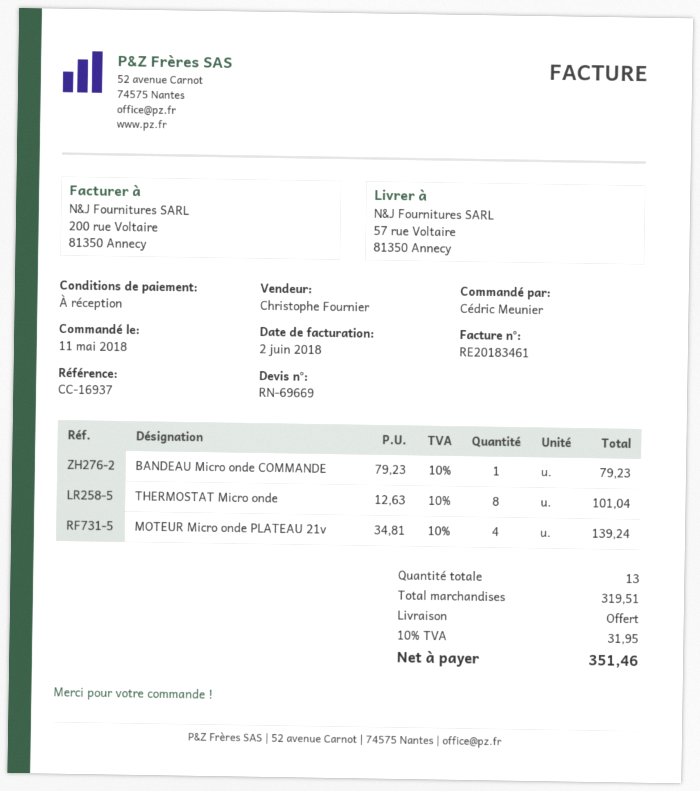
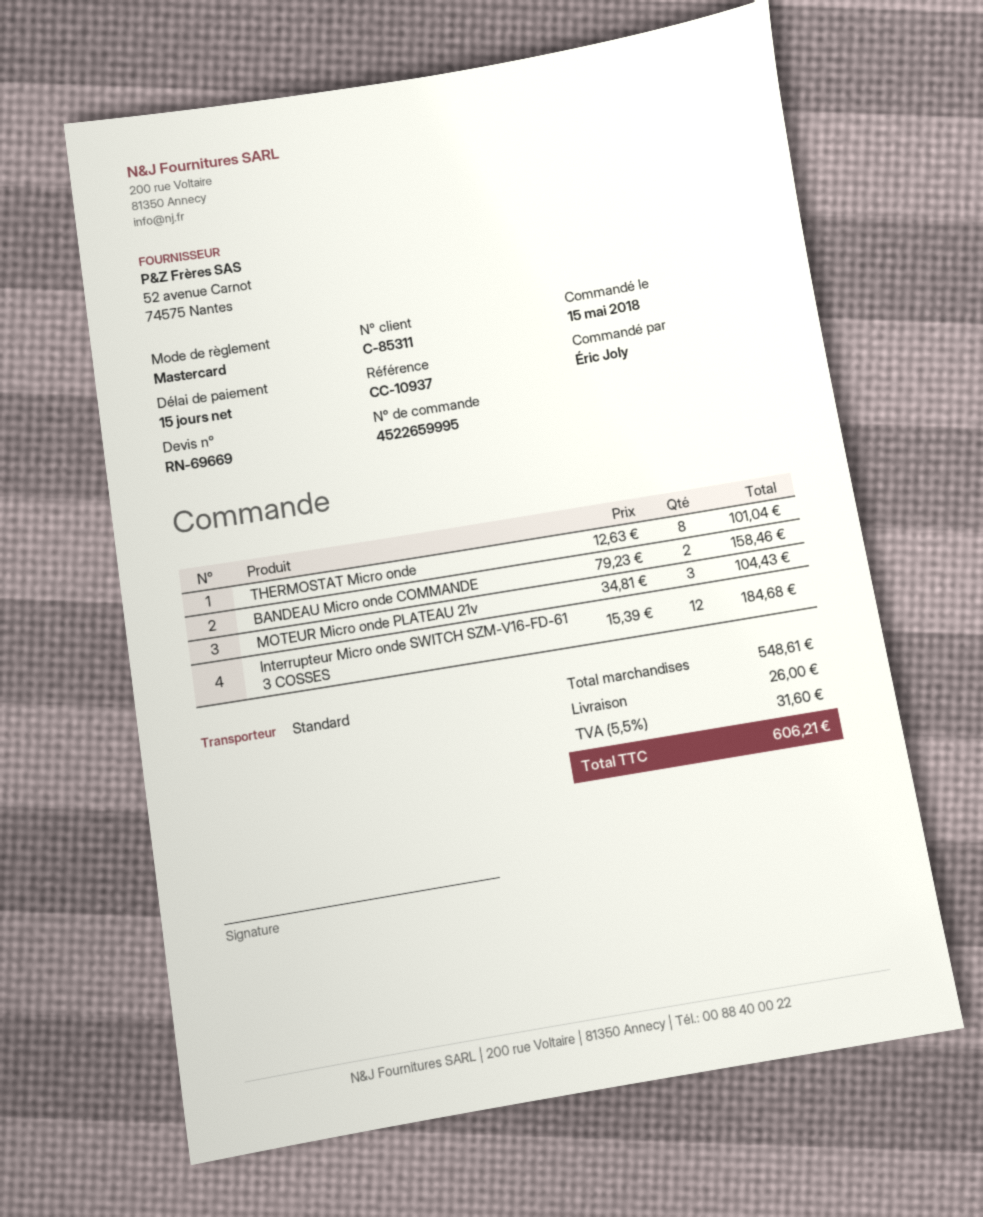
order date: 2018-05-11 -> 2018-05-15
payment terms: on receipt -> 15 days
reference: CC-16937 -> CC-10937
ordered by: Cédric Meunier -> Éric Joly
BANDEAU Micro onde COMMANDE: 1 x 79.23 = 79.23 -> 2 x 79.23 = 158.46
MOTEUR Micro onde PLATEAU 21v: 4 x 34.81 = 139.24 -> 3 x 34.81 = 104.43
Interrupteur Micro onde SWITCH SZM-V16-FD-61 3 COSSES: none -> 12 x 15.39 = 184.68
subtotal: 319.51 -> 548.61
shipping: 0.00 -> 26.00
tax: 10% = 31.95 -> 5.5% = 31.60
total: 351.46 -> 606.21

